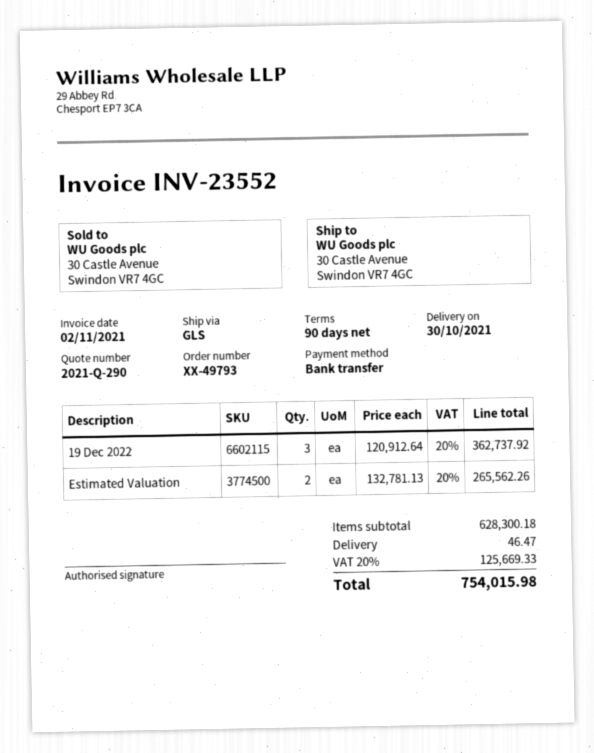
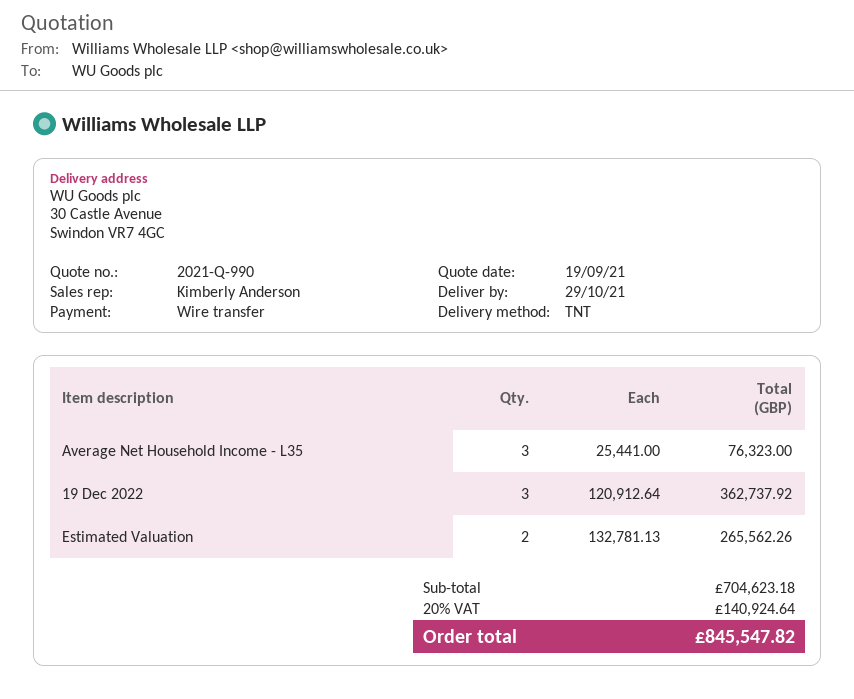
quote number: 2021-Q-290 -> 2021-Q-990
delivery date: 2021-10-30 -> 2021-10-29
shipping method: GLS -> TNT
Average Net Household Income - L35: none -> 3 x 25441.00 = 76323.00
subtotal: 628300.18 -> 704623.18
shipping: 46.47 -> none
tax: 20% = 125669.33 -> 20% = 140924.64
total: 754015.98 -> 845547.82

